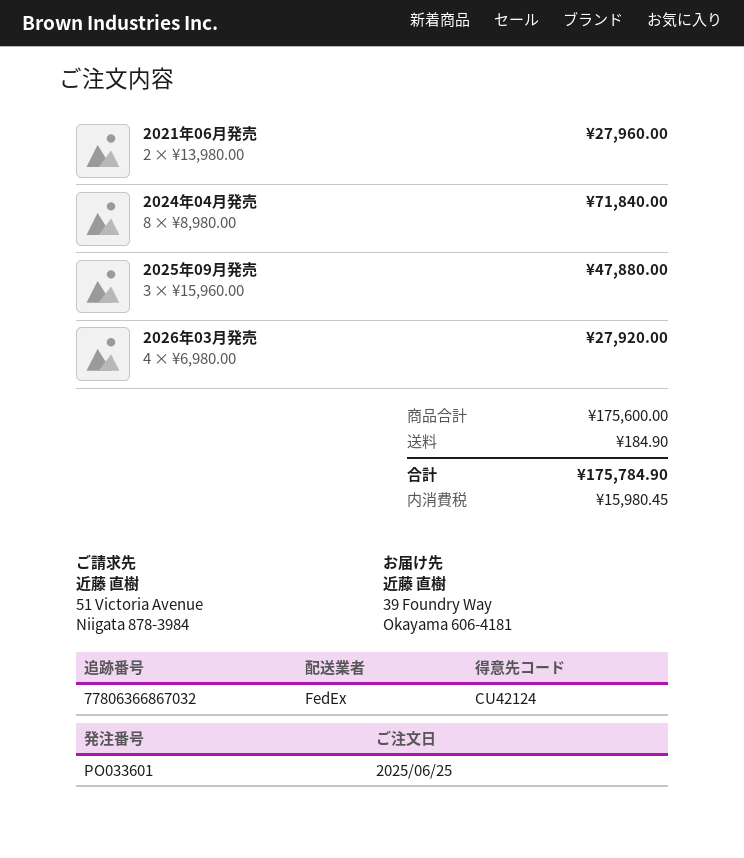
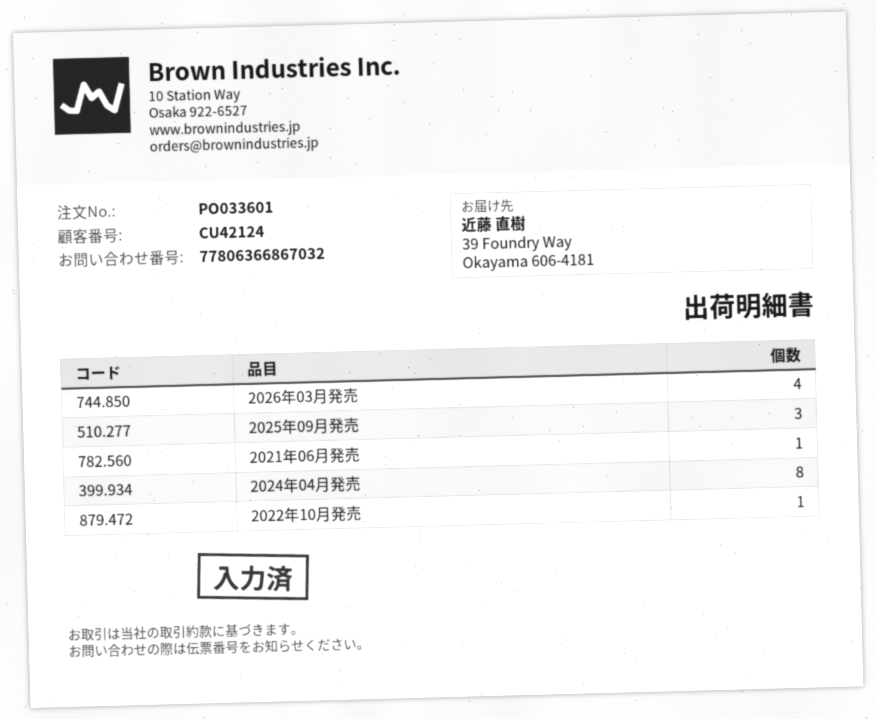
2021年06月発売: 2 -> 1
2022年10月発売: none -> 1

